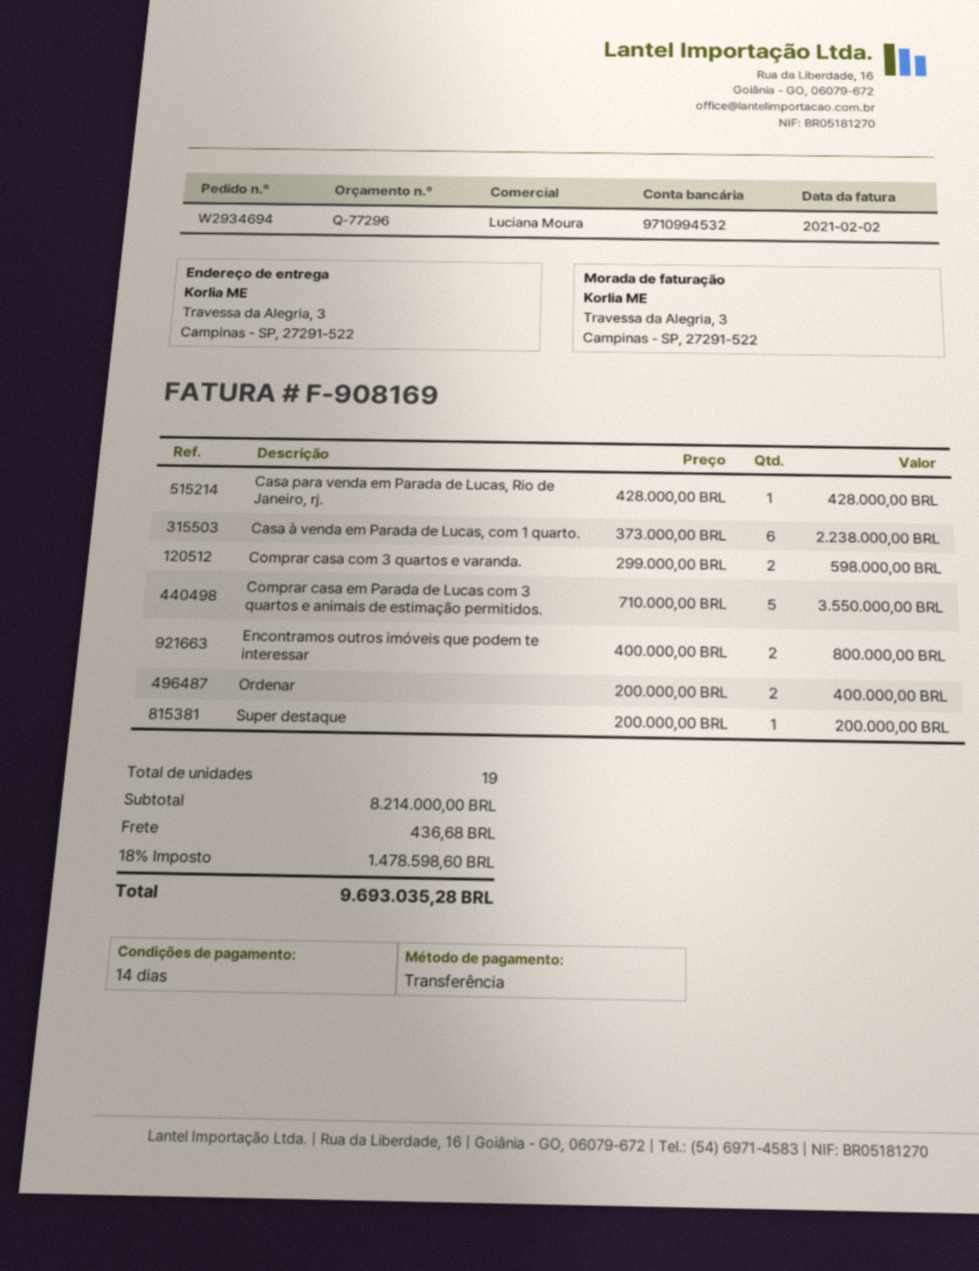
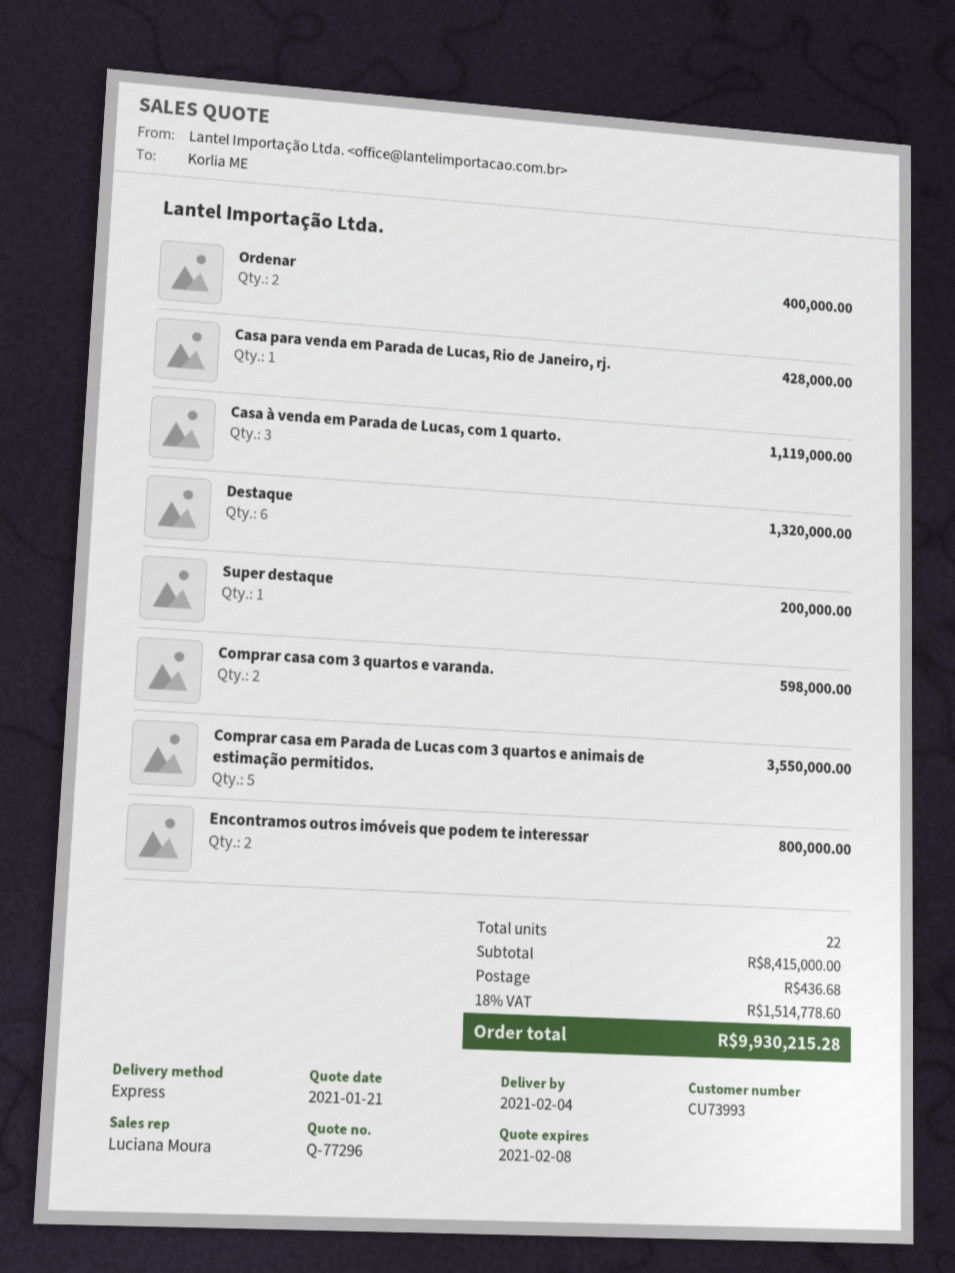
Casa à venda em Parada de Lucas, com 1 quarto.: 6 for 2238000.00 -> 3 for 1119000.00
Destaque: none -> 6 for 1320000.00
total quantity: 19 -> 22
subtotal: 8214000.00 -> 8415000.00
tax: 18% = 1478598.60 -> 18% = 1514778.60
total: 9693035.28 -> 9930215.28

